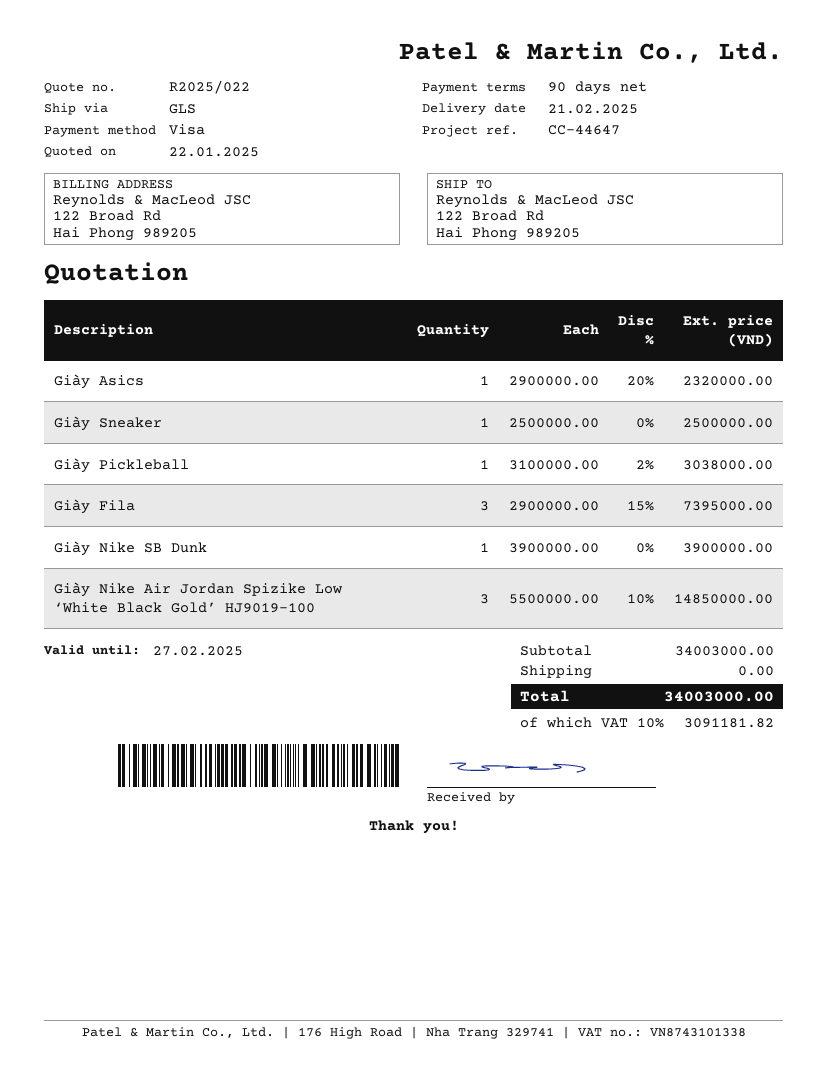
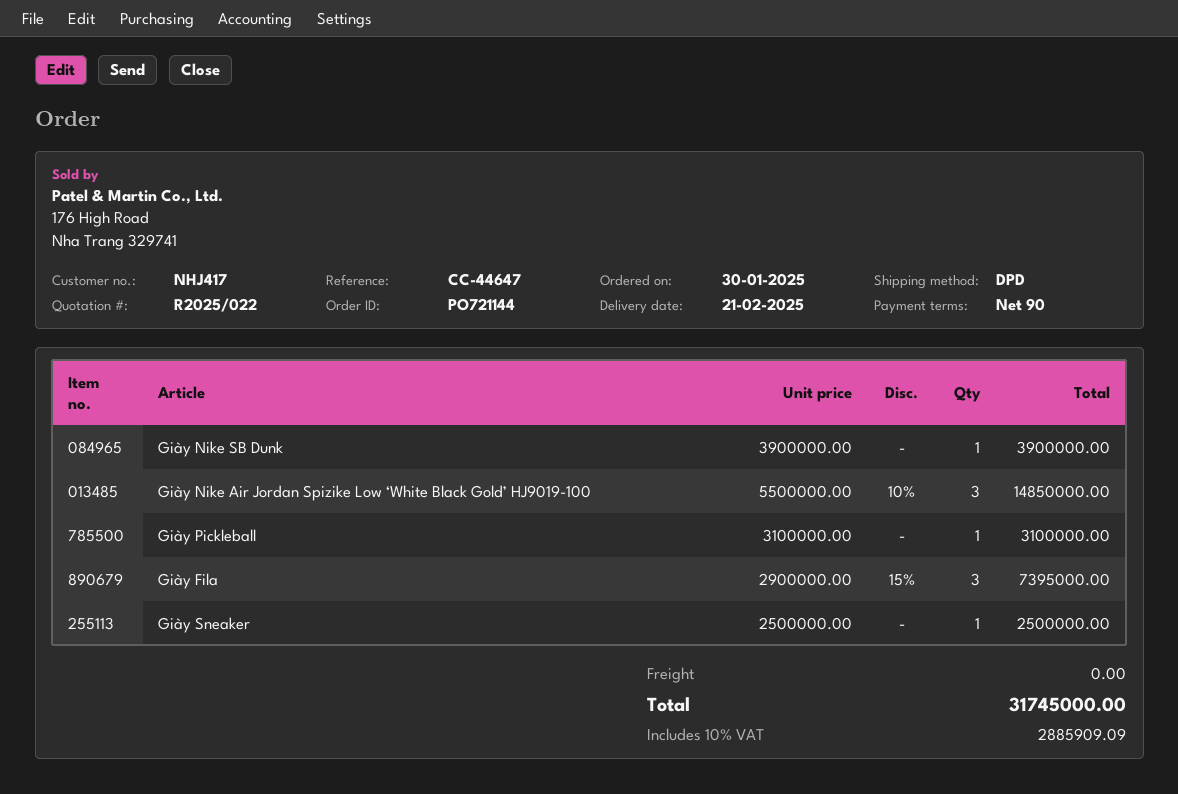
shipping method: GLS -> DPD
Giày Asics: 1 x 2900000.00 - 20% = 2320000.00 -> none
Giày Pickleball: 1 x 3100000.00 - 2% = 3038000.00 -> 1 x 3100000.00 = 3100000.00
tax: 10% = 3091181.82 -> 10% = 2885909.09
total: 34003000.00 -> 31745000.00

